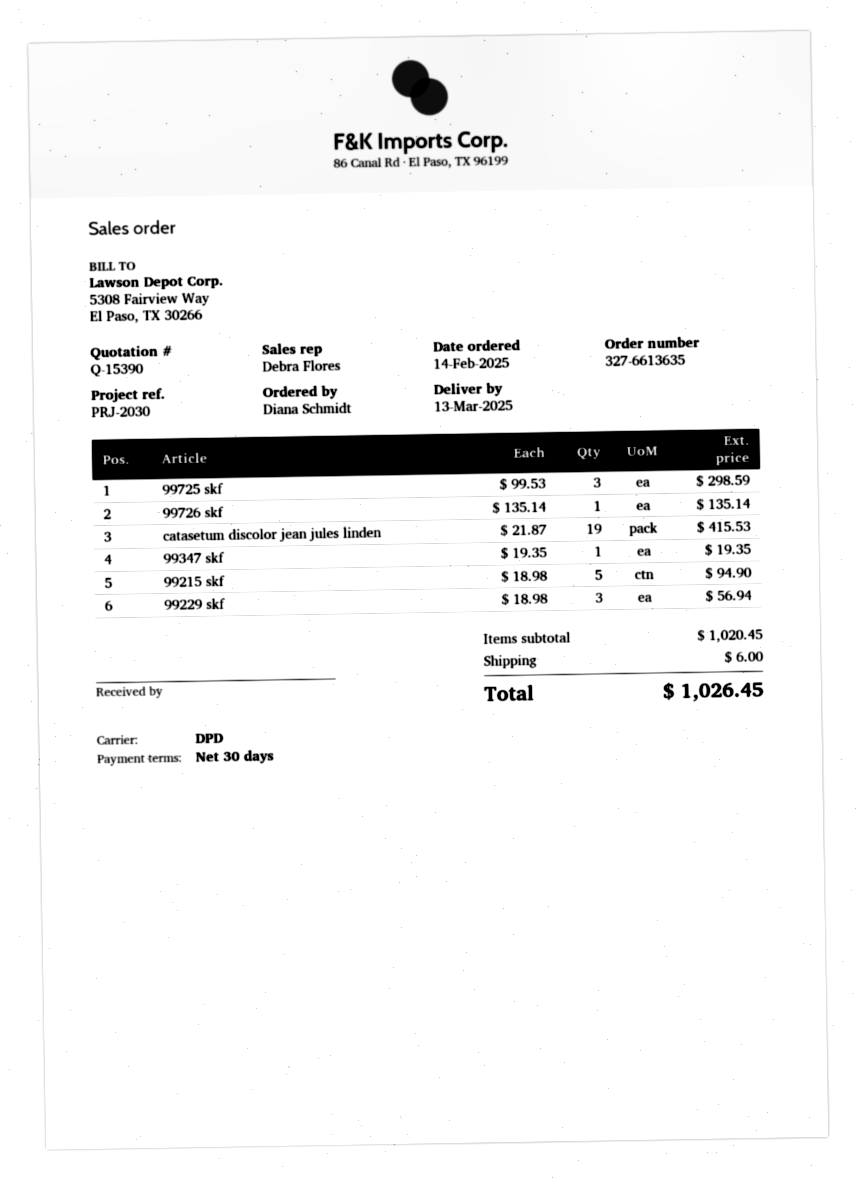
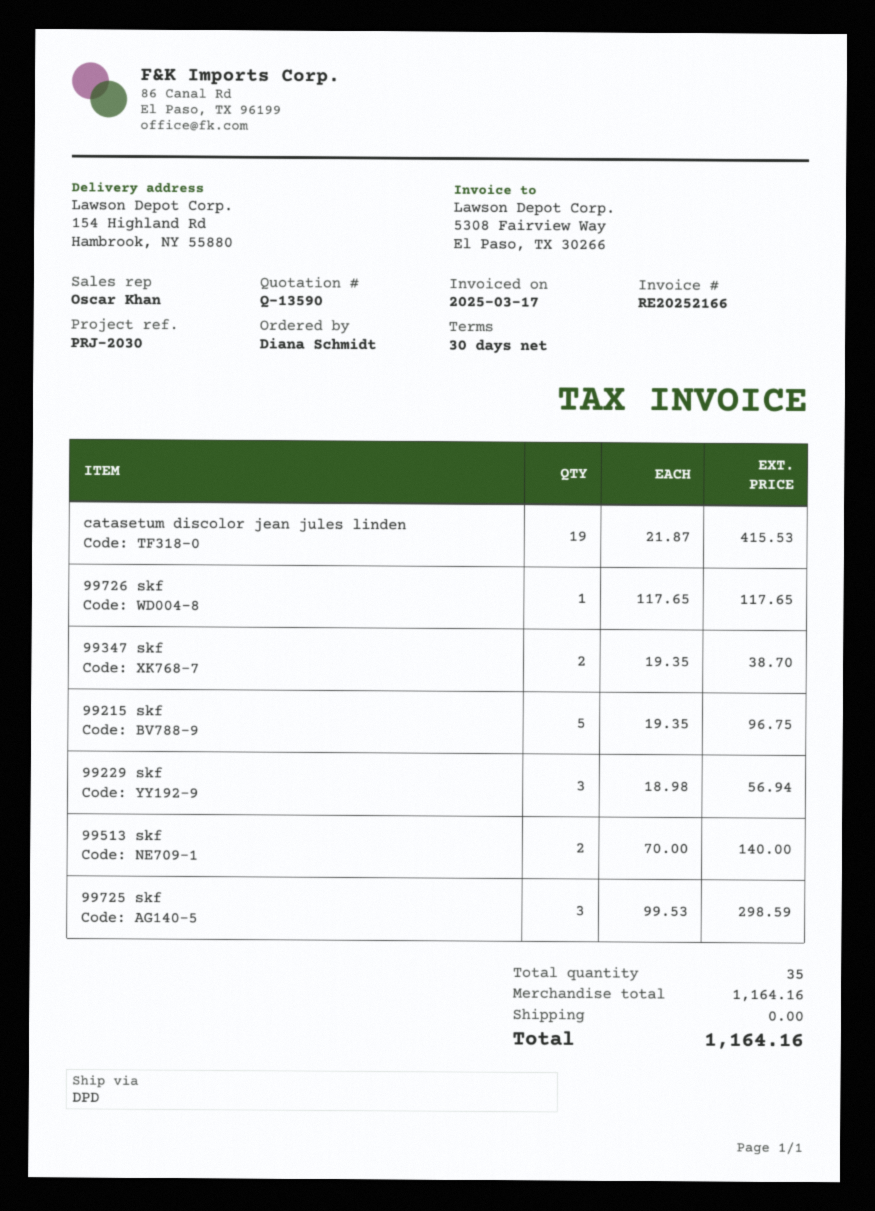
quote number: Q-15390 -> Q-13590
sales rep: Debra Flores -> Oscar Khan
99726 skf: 1 x 135.14 = 135.14 -> 1 x 117.65 = 117.65
99347 skf: 1 x 19.35 = 19.35 -> 2 x 19.35 = 38.70
99215 skf: 5 x 18.98 = 94.90 -> 5 x 19.35 = 96.75
99513 skf: none -> 2 x 70.00 = 140.00
subtotal: 1020.45 -> 1164.16
shipping: 6.00 -> 0.00
total: 1026.45 -> 1164.16

